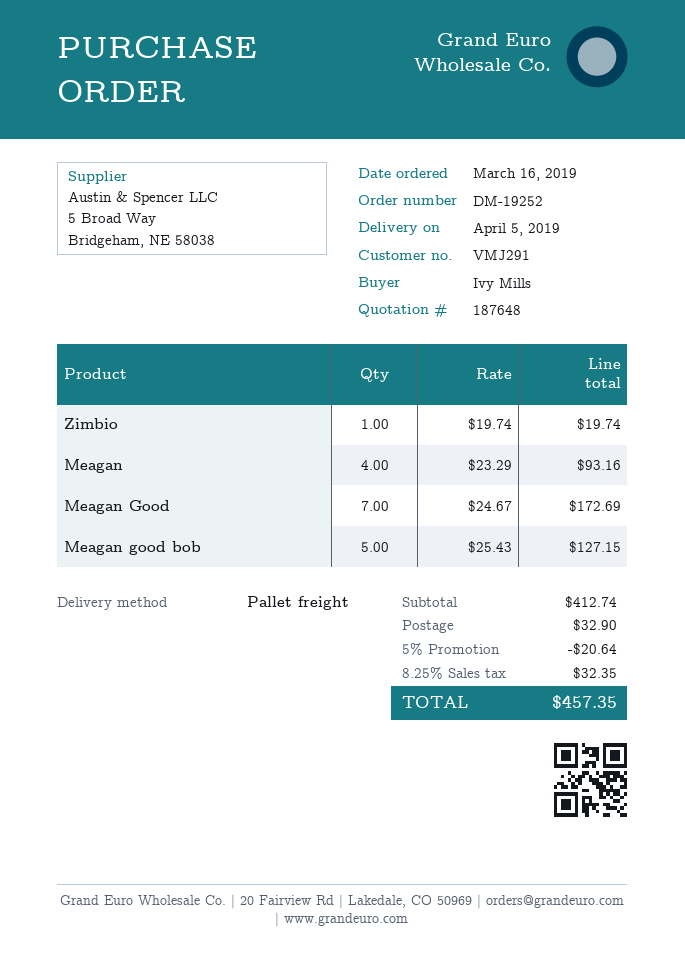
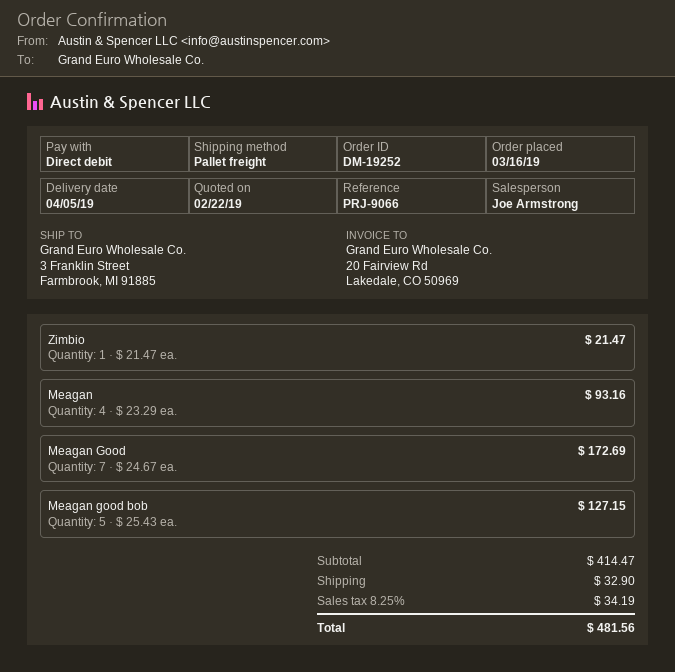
Zimbio: 1 x 19.74 = 19.74 -> 1 x 21.47 = 21.47
subtotal: 412.74 -> 414.47
discount: 5% = 20.64 -> none
tax: 8.25% = 32.35 -> 8.25% = 34.19
total: 457.35 -> 481.56

